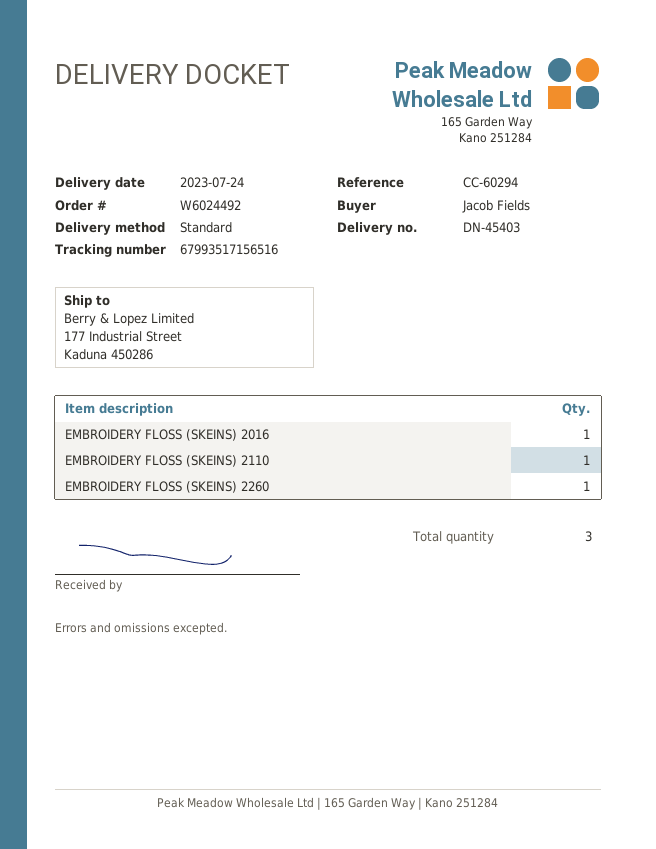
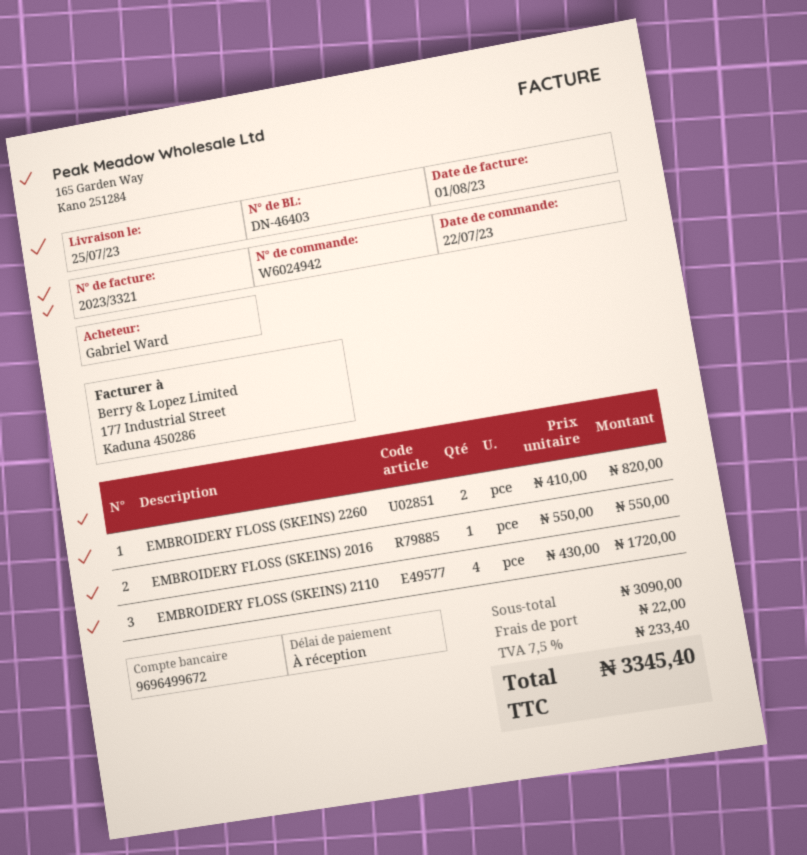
order number: W6024492 -> W6024942
delivery note number: DN-45403 -> DN-46403
delivery date: 2023-07-24 -> 2023-07-25
ordered by: Jacob Fields -> Gabriel Ward
EMBROIDERY FLOSS (SKEINS) 2110: 1 -> 4
EMBROIDERY FLOSS (SKEINS) 2260: 1 -> 2

